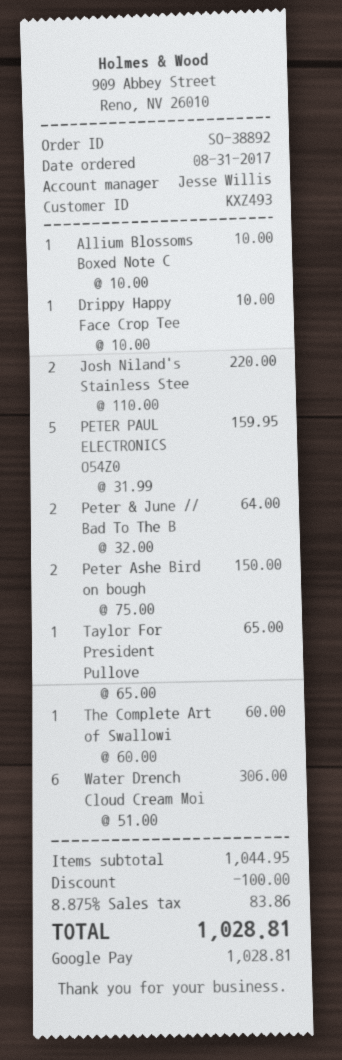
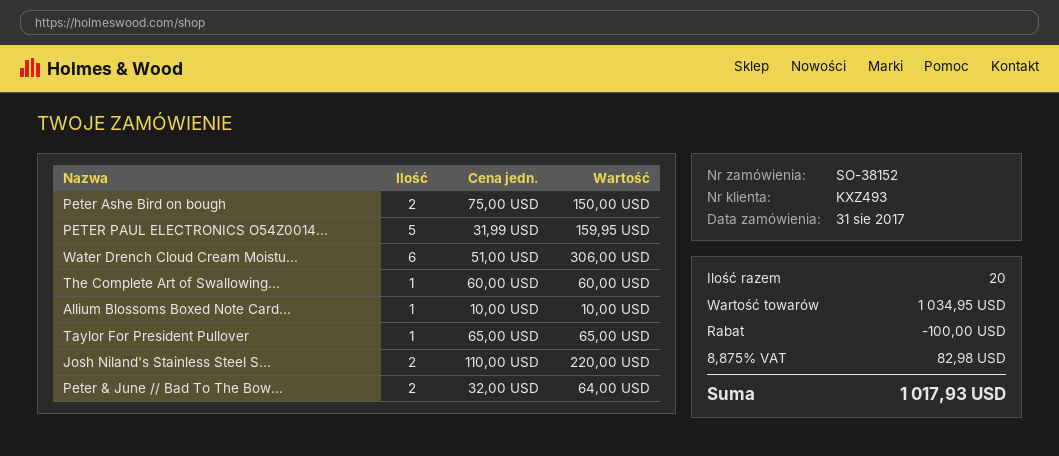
order number: SO-38892 -> SO-38152
Drippy Happy Face Crop Tee: 1 x 10.00 = 10.00 -> none
subtotal: 1044.95 -> 1034.95
tax: 8.875% = 83.86 -> 8.875% = 82.98
total: 1028.81 -> 1017.93

